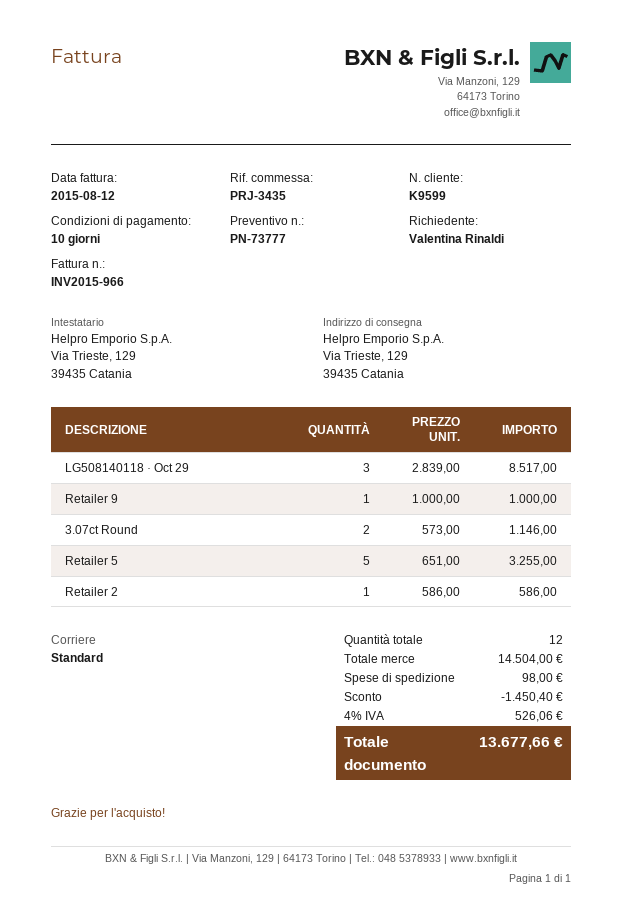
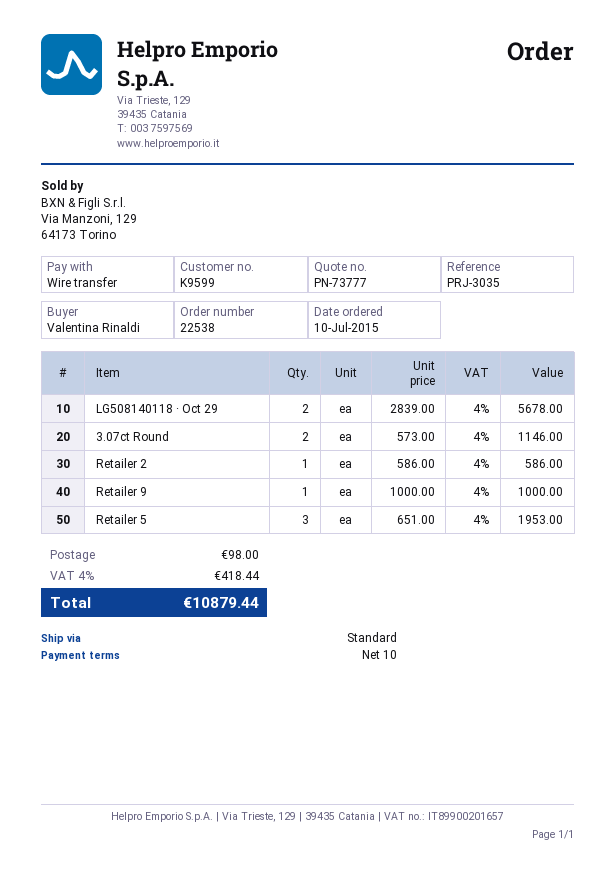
reference: PRJ-3435 -> PRJ-3035
LG508140118 · Oct 29: 3 x 2839.00 = 8517.00 -> 2 x 2839.00 = 5678.00
Retailer 5: 5 x 651.00 = 3255.00 -> 3 x 651.00 = 1953.00
discount: 1450.40 -> none
tax: 4% = 526.06 -> 4% = 418.44
total: 13677.66 -> 10879.44

